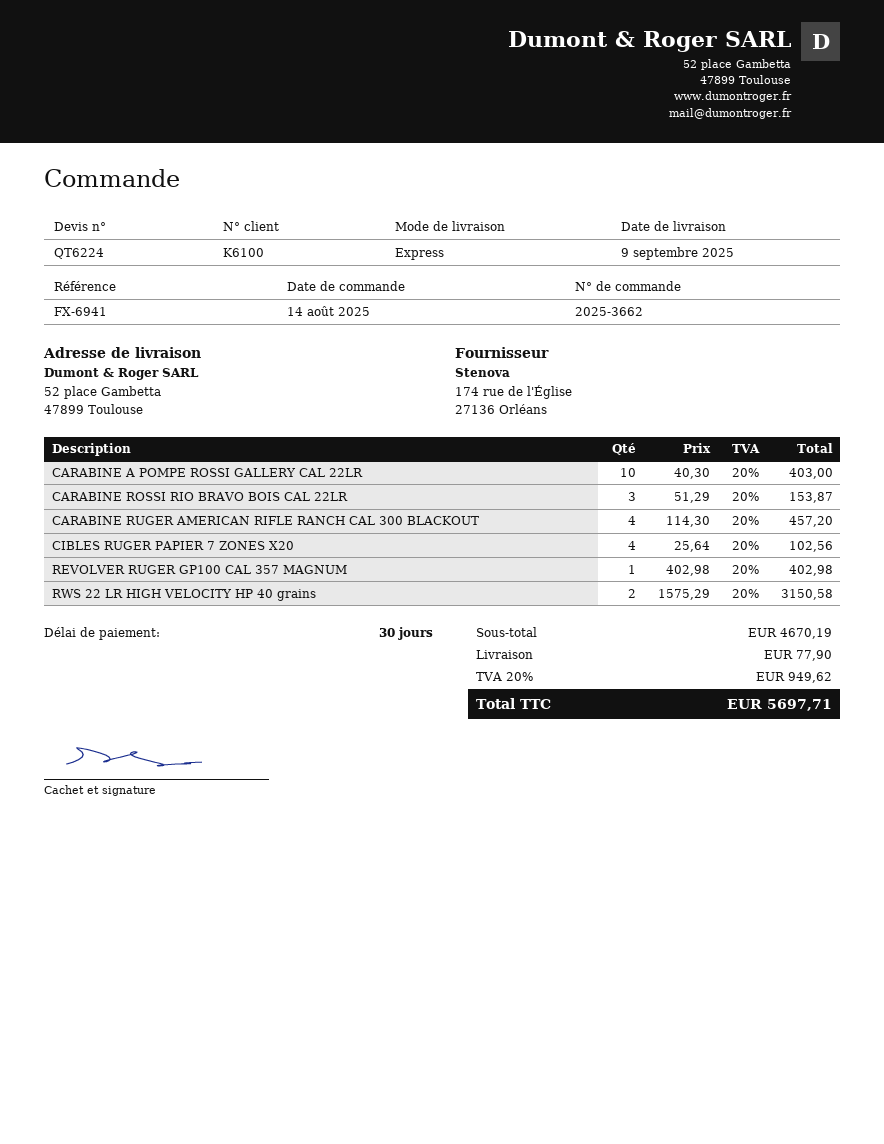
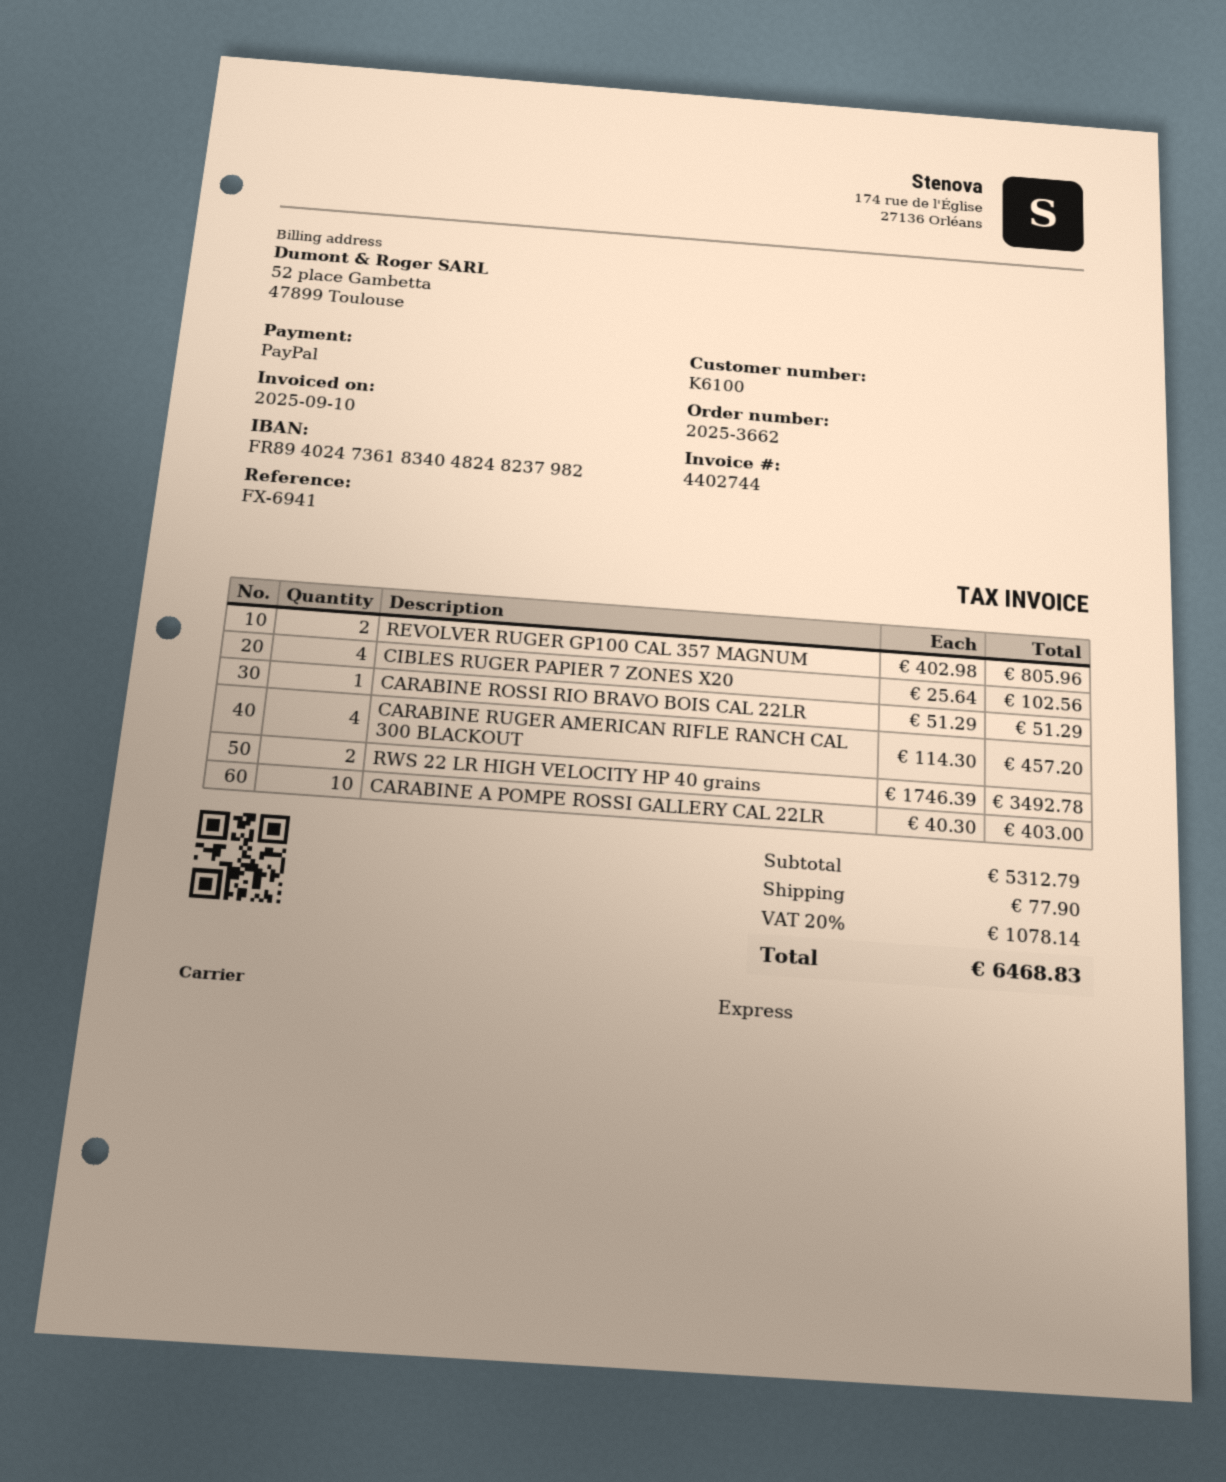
CARABINE ROSSI RIO BRAVO BOIS CAL 22LR: 3 x 51.29 = 153.87 -> 1 x 51.29 = 51.29
REVOLVER RUGER GP100 CAL 357 MAGNUM: 1 x 402.98 = 402.98 -> 2 x 402.98 = 805.96
RWS 22 LR HIGH VELOCITY HP 40 grains: 2 x 1575.29 = 3150.58 -> 2 x 1746.39 = 3492.78
subtotal: 4670.19 -> 5312.79
tax: 20% = 949.62 -> 20% = 1078.14
total: 5697.71 -> 6468.83

